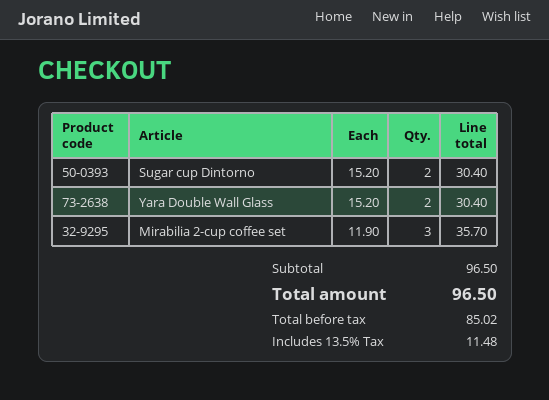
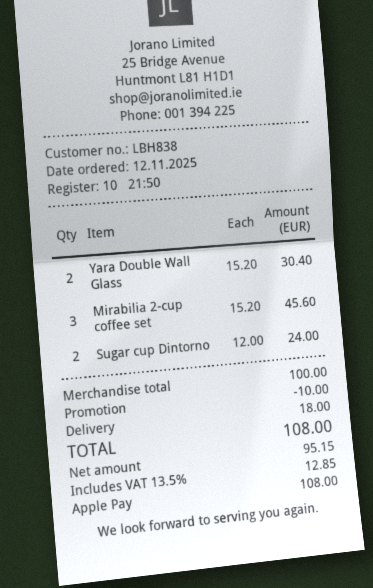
Sugar cup Dintorno: 2 x 15.20 = 30.40 -> 2 x 12.00 = 24.00
Mirabilia 2-cup coffee set: 3 x 11.90 = 35.70 -> 3 x 15.20 = 45.60
subtotal: 96.50 -> 100.00
discount: none -> 10.00
shipping: none -> 18.00
net: 85.02 -> 95.15
tax: 13.5% = 11.48 -> 13.5% = 12.85
total: 96.50 -> 108.00

